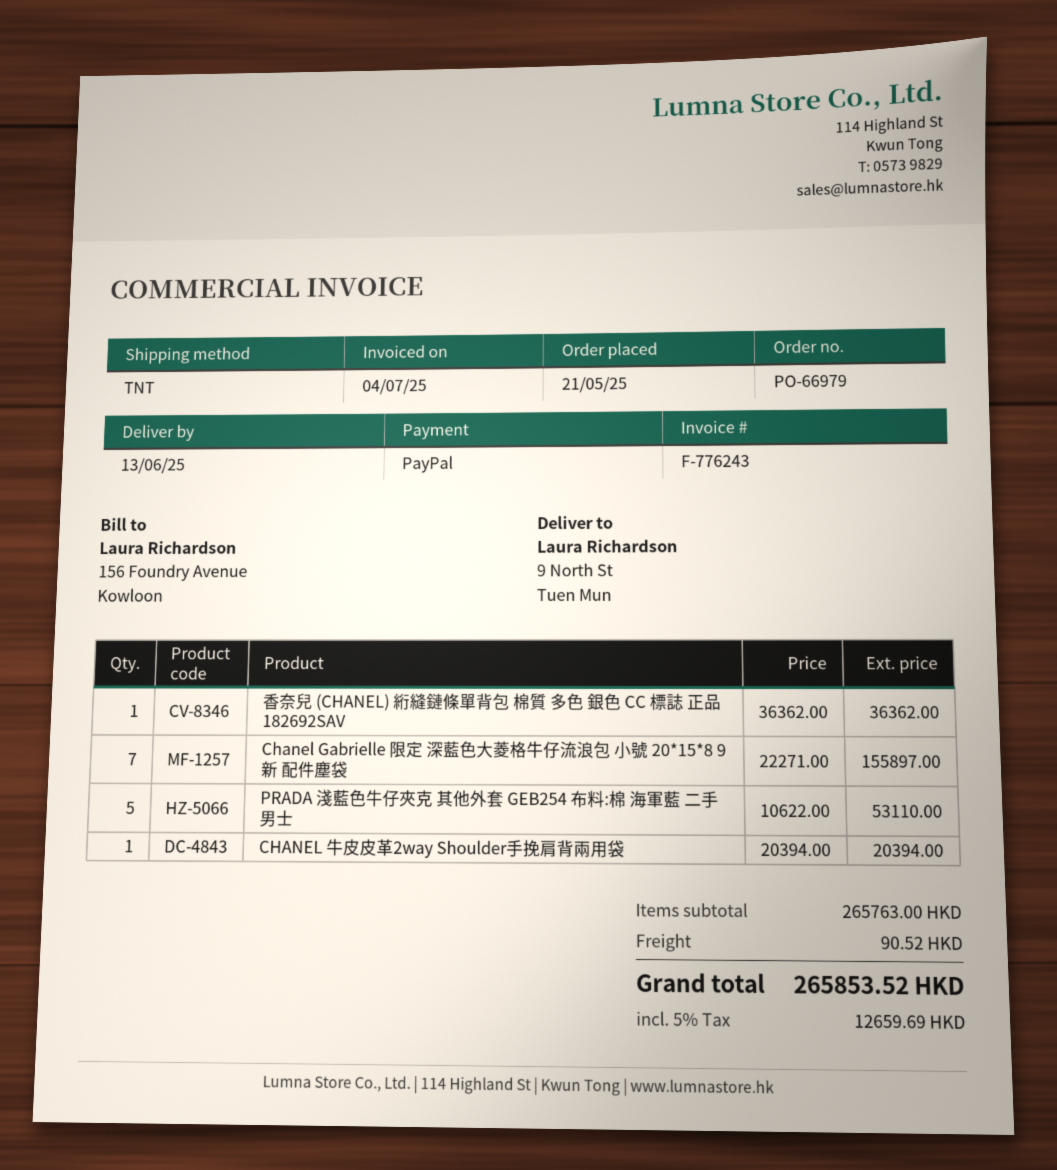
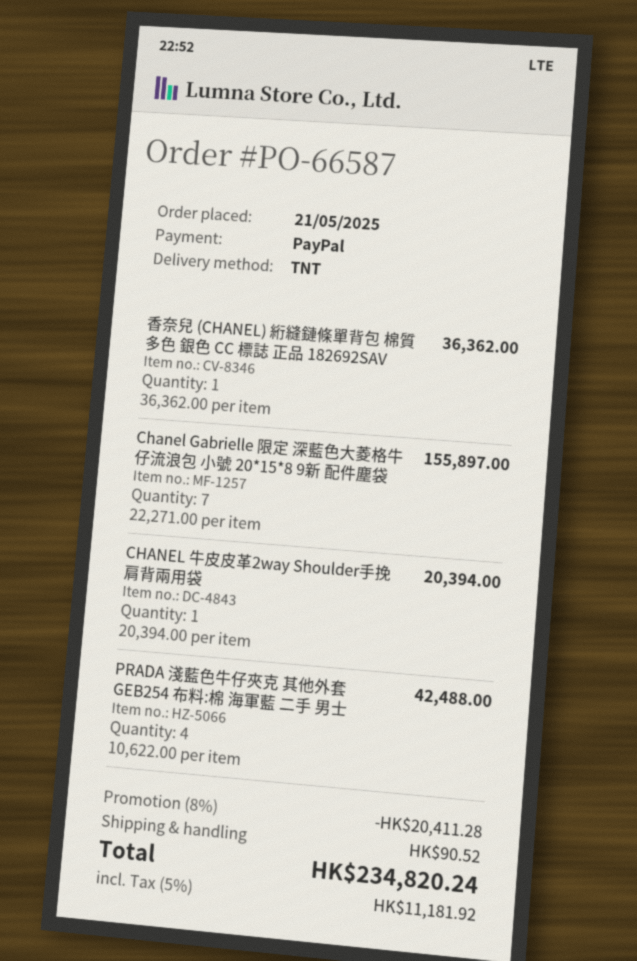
order number: PO-66979 -> PO-66587
PRADA 淺藍色牛仔夾克 其他外套 GEB254 布料:棉 海軍藍 二手 男士: 5 x 10622.00 = 53110.00 -> 4 x 10622.00 = 42488.00
discount: none -> 8% = 20411.28
tax: 5% = 12659.69 -> 5% = 11181.92
total: 265853.52 -> 234820.24

